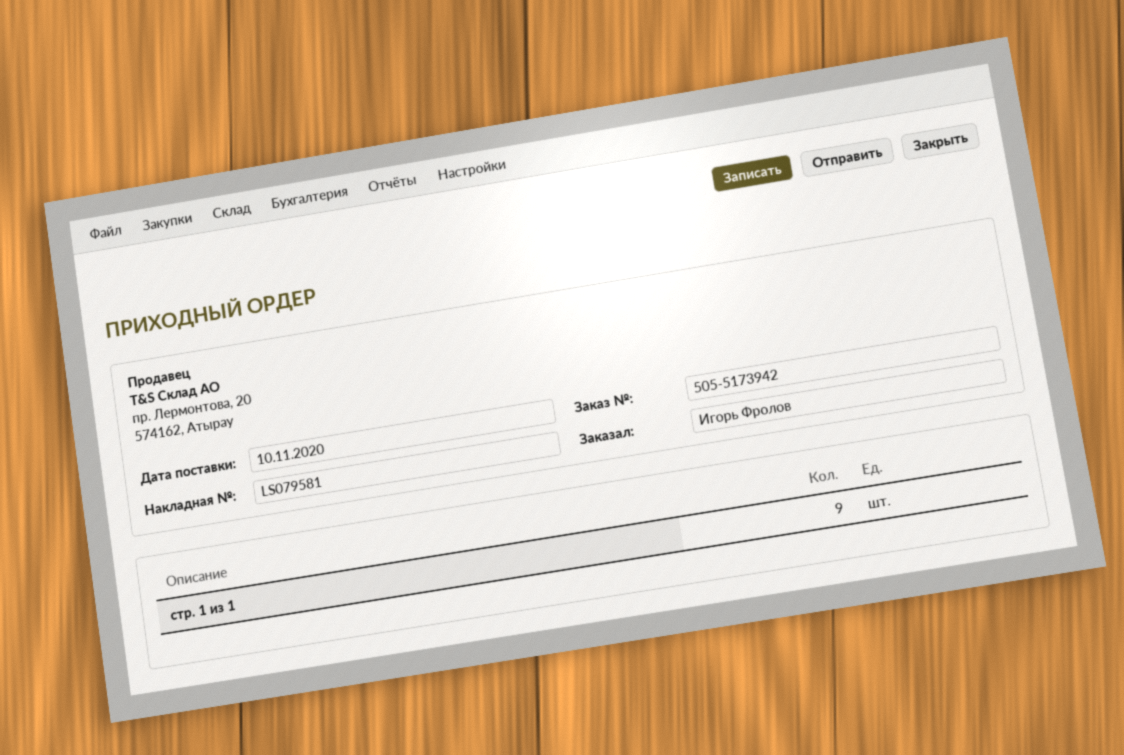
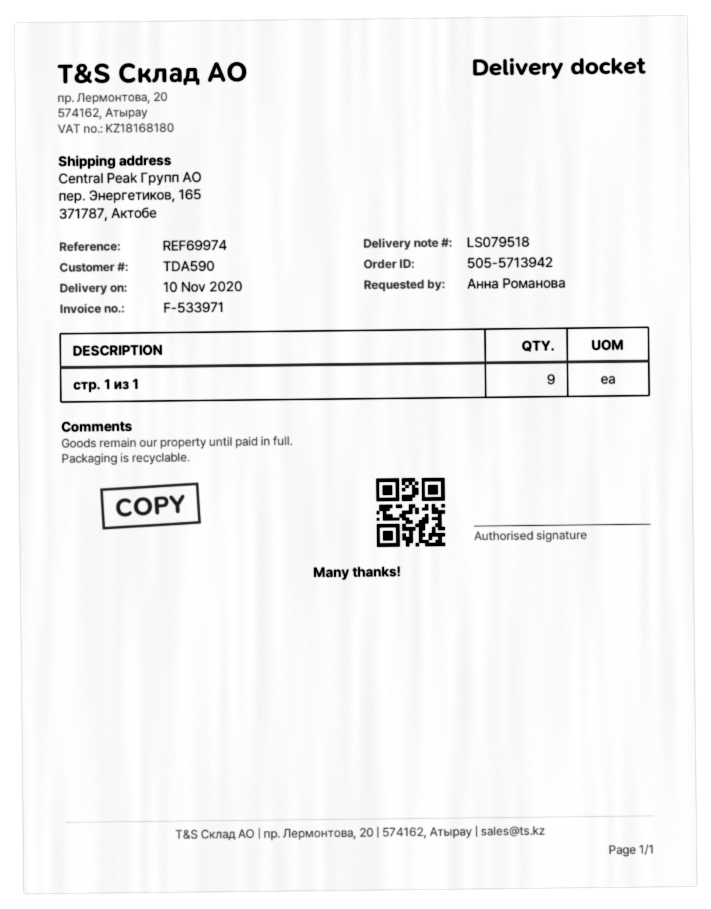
order number: 505-5173942 -> 505-5713942
delivery note number: LS079581 -> LS079518
ordered by: Игорь Фролов -> Анна Романова

